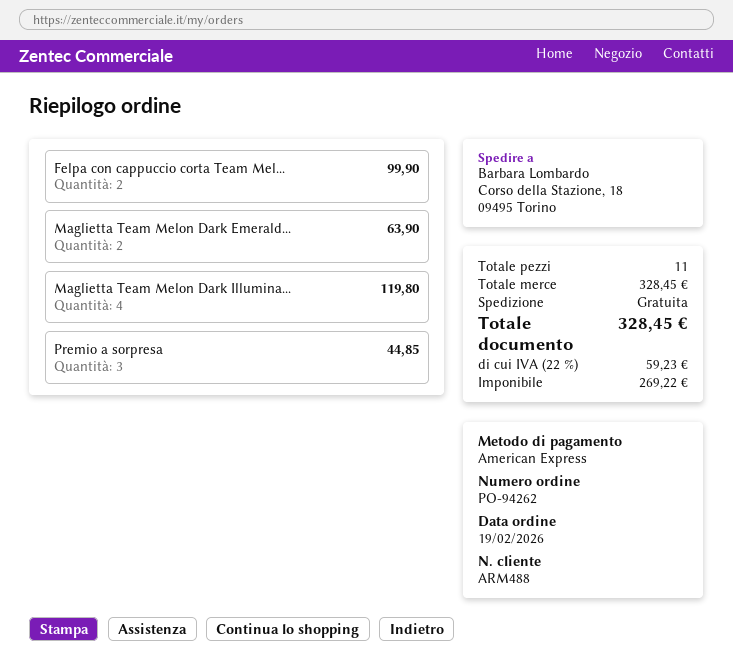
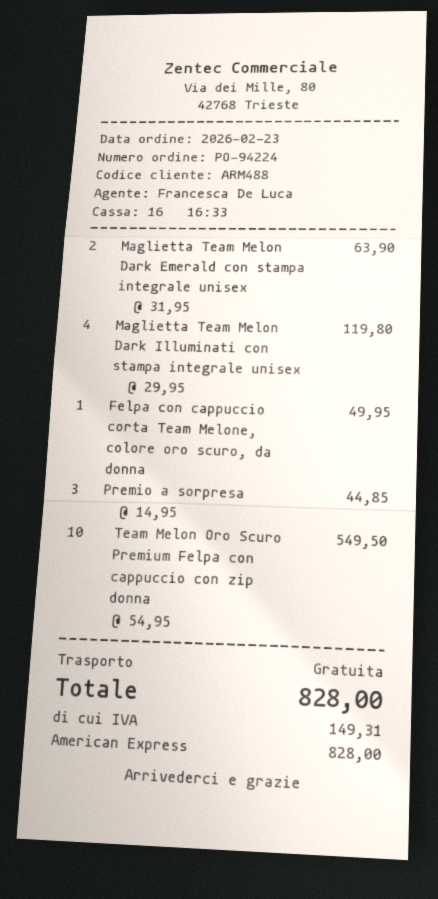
order number: PO-94262 -> PO-94224
order date: 2026-02-19 -> 2026-02-23
Felpa con cappuccio corta Team Mel...: 2 for 99.90 -> 1 for 49.95
Team Melon Oro Scuro Premium Felpa con cappuccio con zip donna: none -> 10 for 549.50
tax: 59.23 -> 149.31
total: 328.45 -> 828.00

